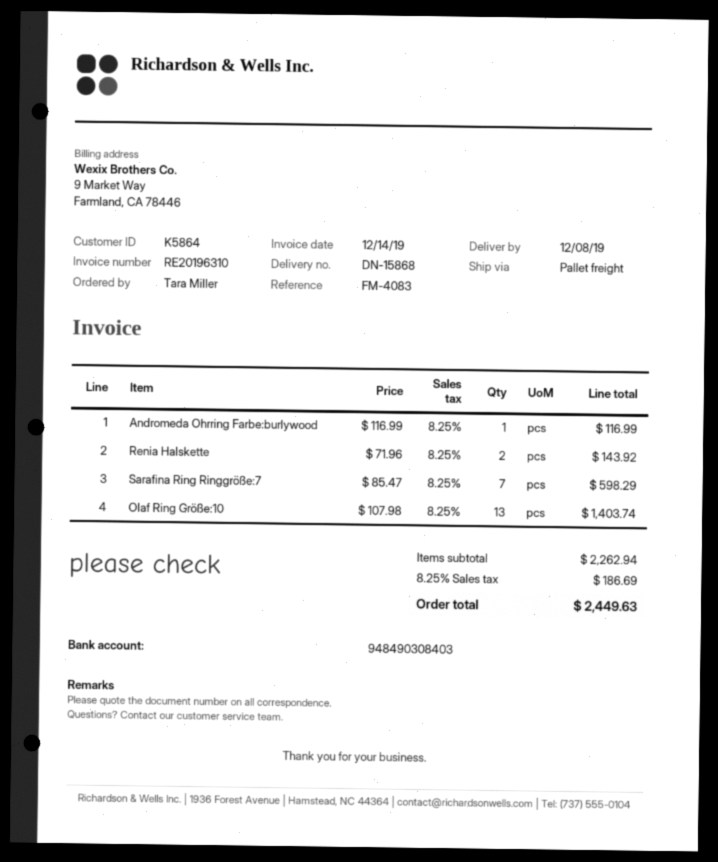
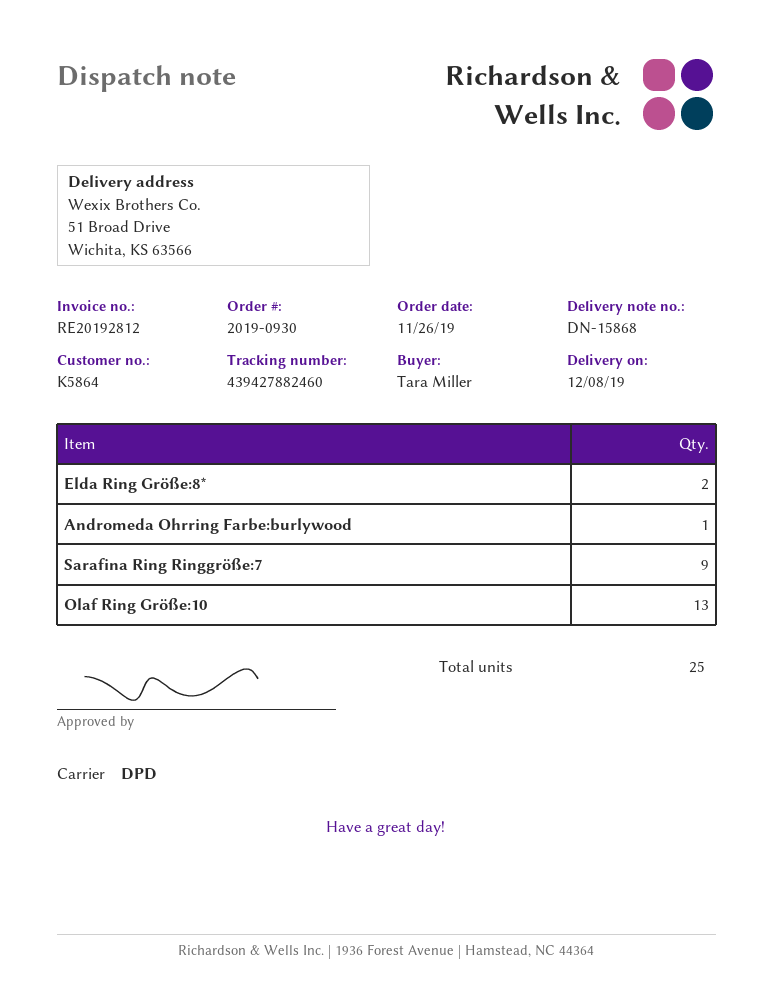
invoice number: RE20196310 -> RE20192812
shipping method: pallet freight -> DPD
Renia Halskette: 2 -> none
Sarafina Ring Ringgröße:7: 7 -> 9
Elda Ring Größe:8*: none -> 2

